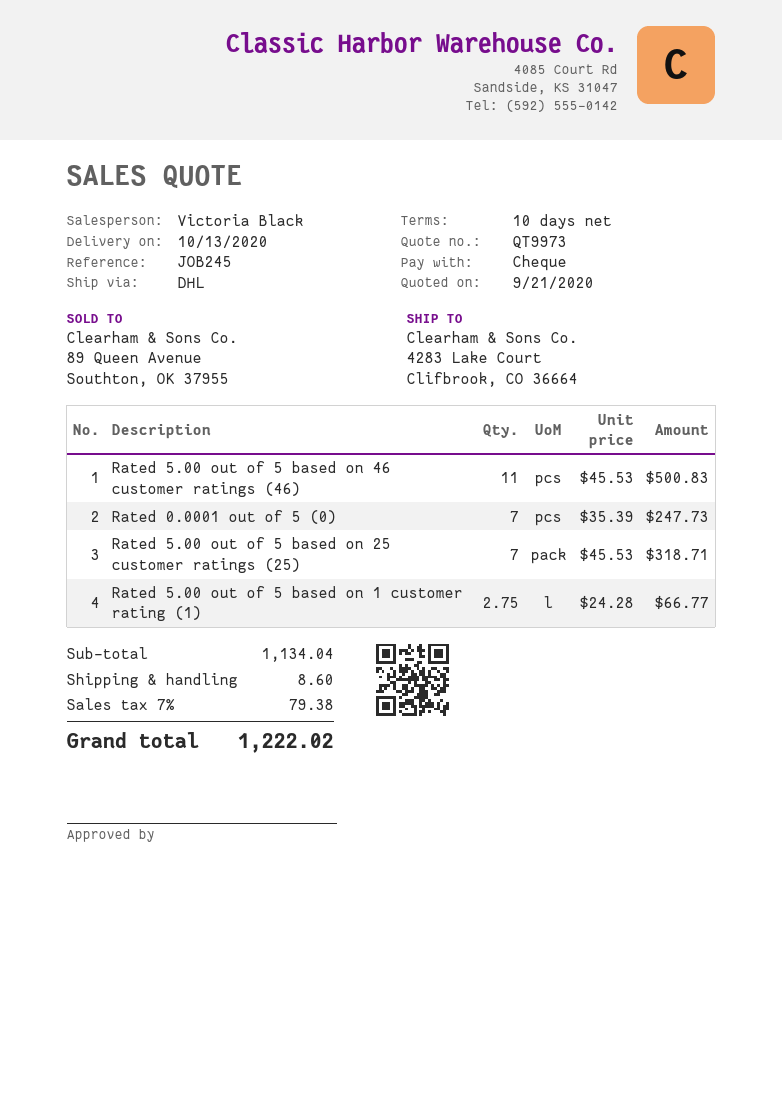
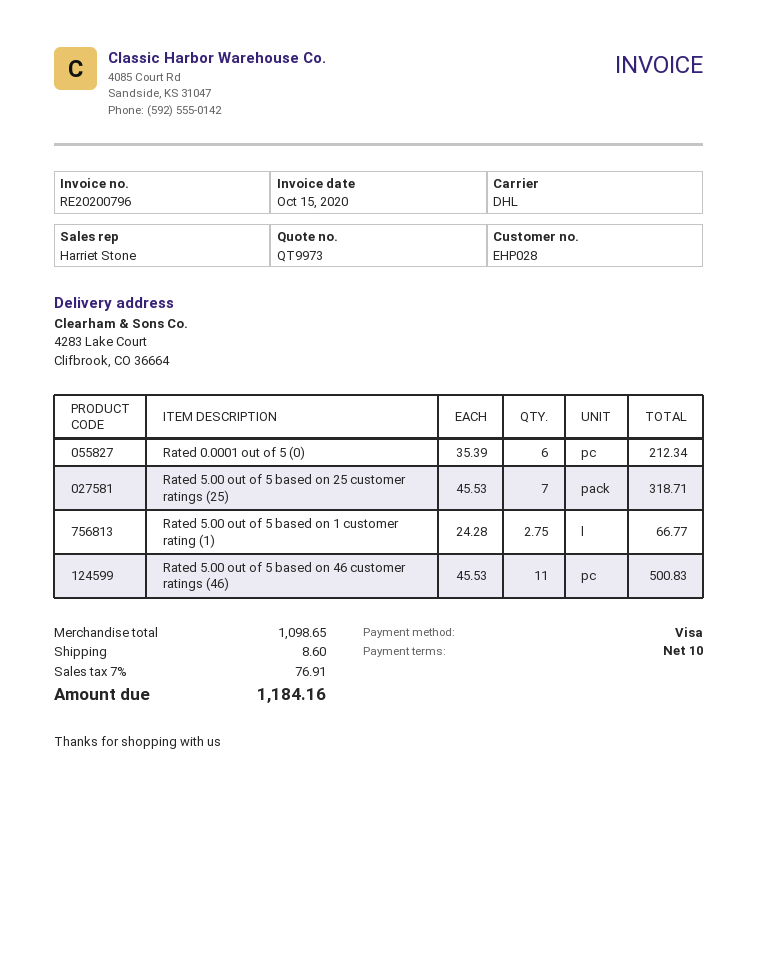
sales rep: Victoria Black -> Harriet Stone
payment method: cheque -> Visa
Rated 0.0001 out of 5 (0): 7 x 35.39 = 247.73 -> 6 x 35.39 = 212.34
subtotal: 1134.04 -> 1098.65
tax: 7% = 79.38 -> 7% = 76.91
total: 1222.02 -> 1184.16

